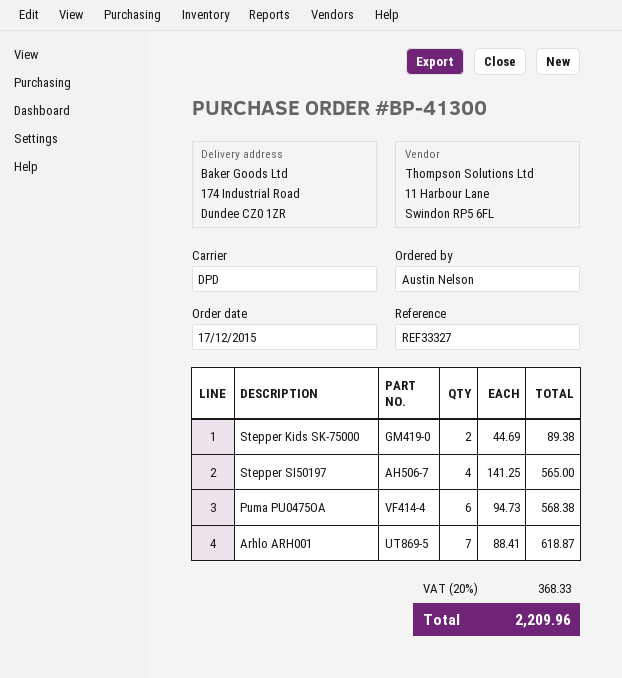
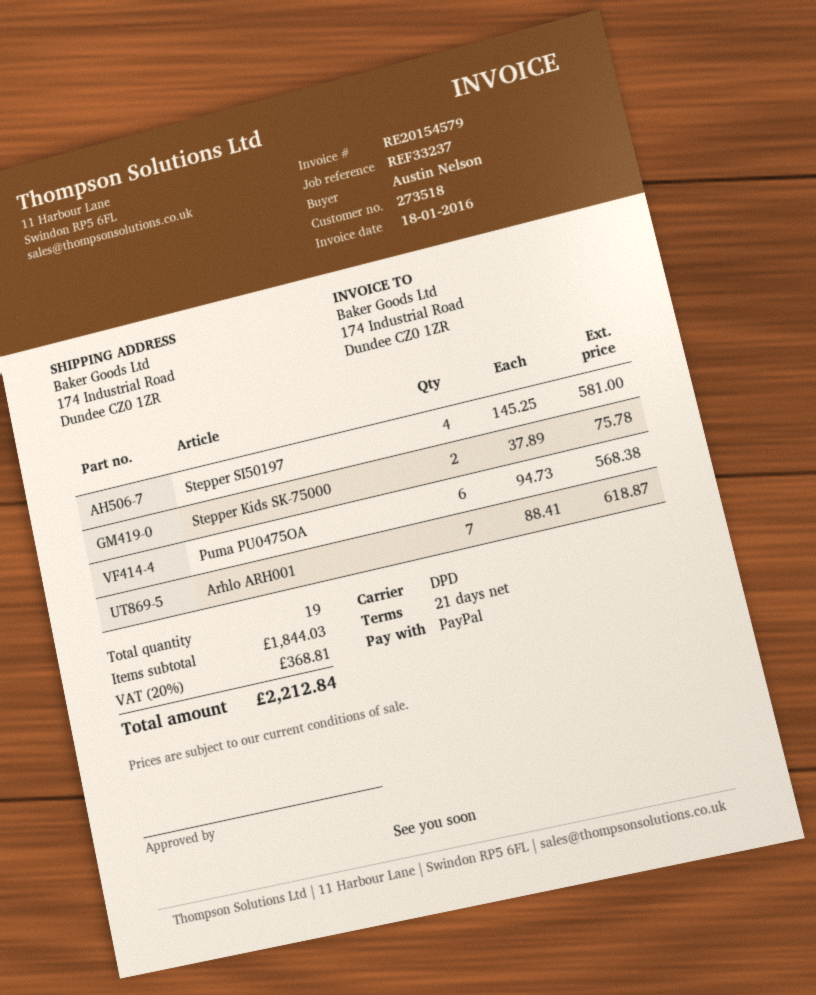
reference: REF33327 -> REF33237
Stepper Kids SK-75000: 2 x 44.69 = 89.38 -> 2 x 37.89 = 75.78
Stepper SI50197: 4 x 141.25 = 565.00 -> 4 x 145.25 = 581.00
tax: 20% = 368.33 -> 20% = 368.81
total: 2209.96 -> 2212.84

